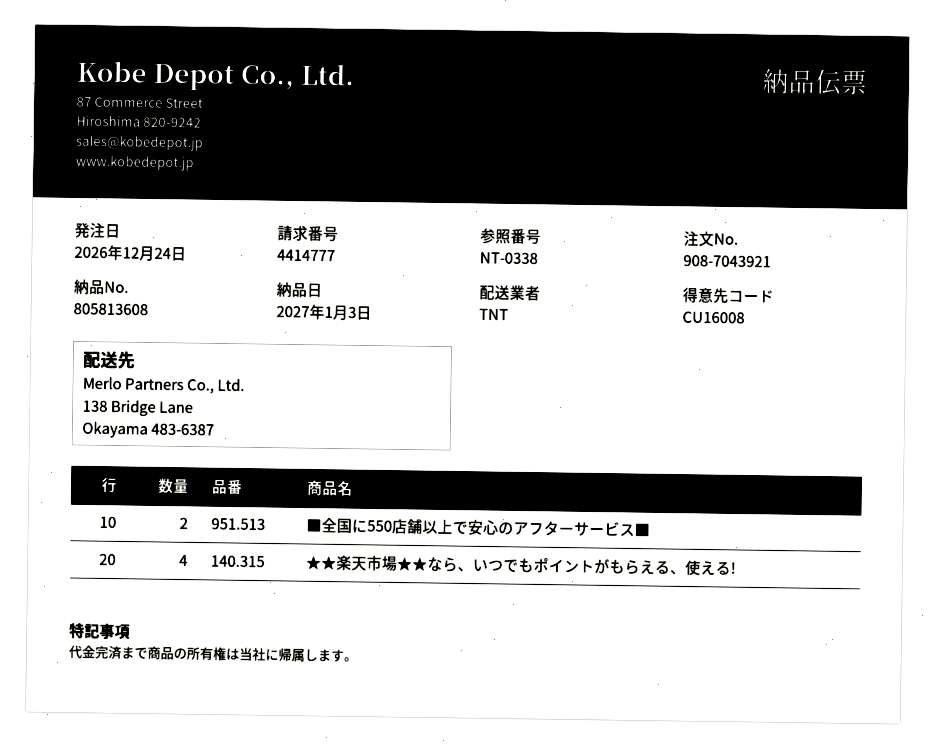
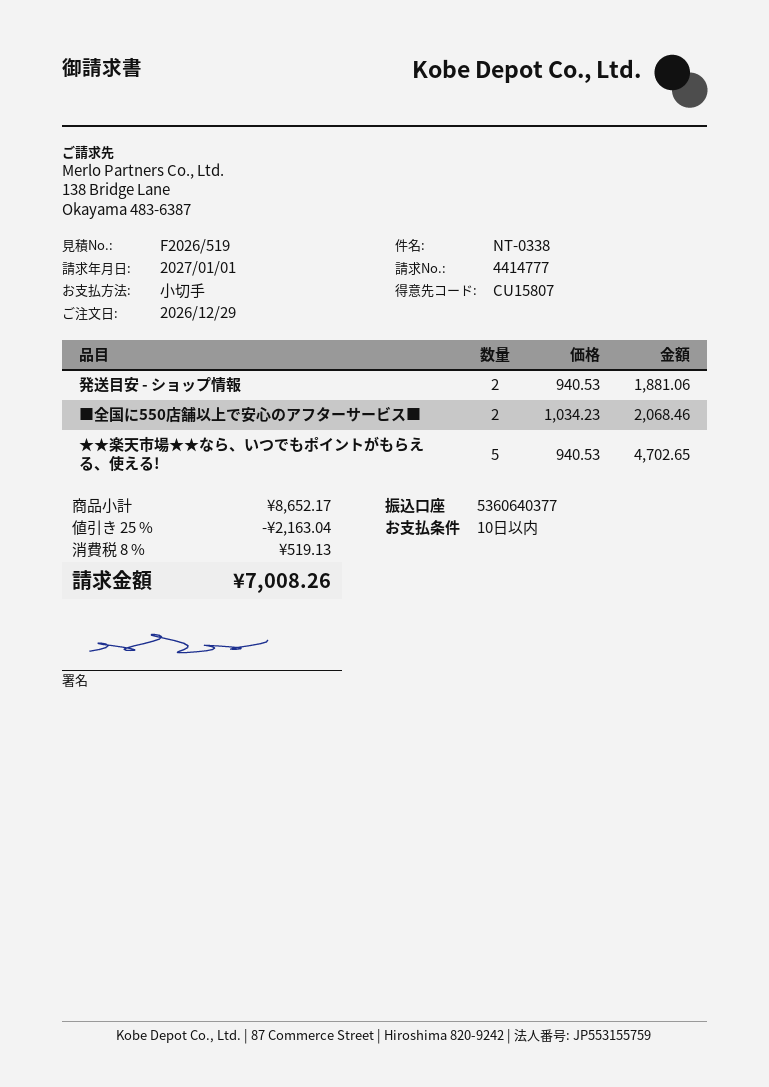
order date: 2026-12-24 -> 2026-12-29
customer number: CU16008 -> CU15807
★★楽天市場★★なら、いつでもポイントがもらえる、使える!: 4 -> 5
発送目安 - ショップ情報: none -> 2

